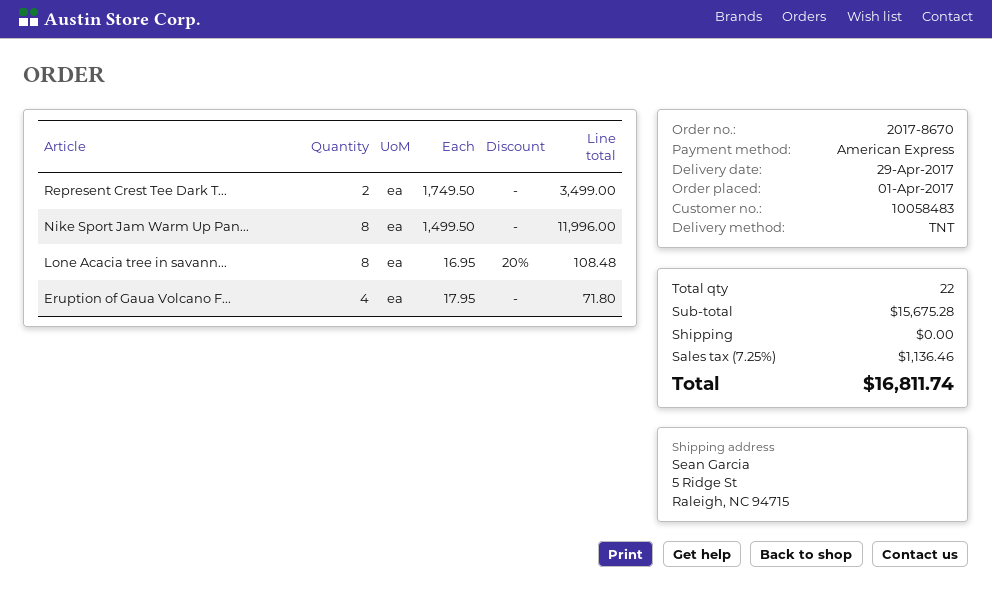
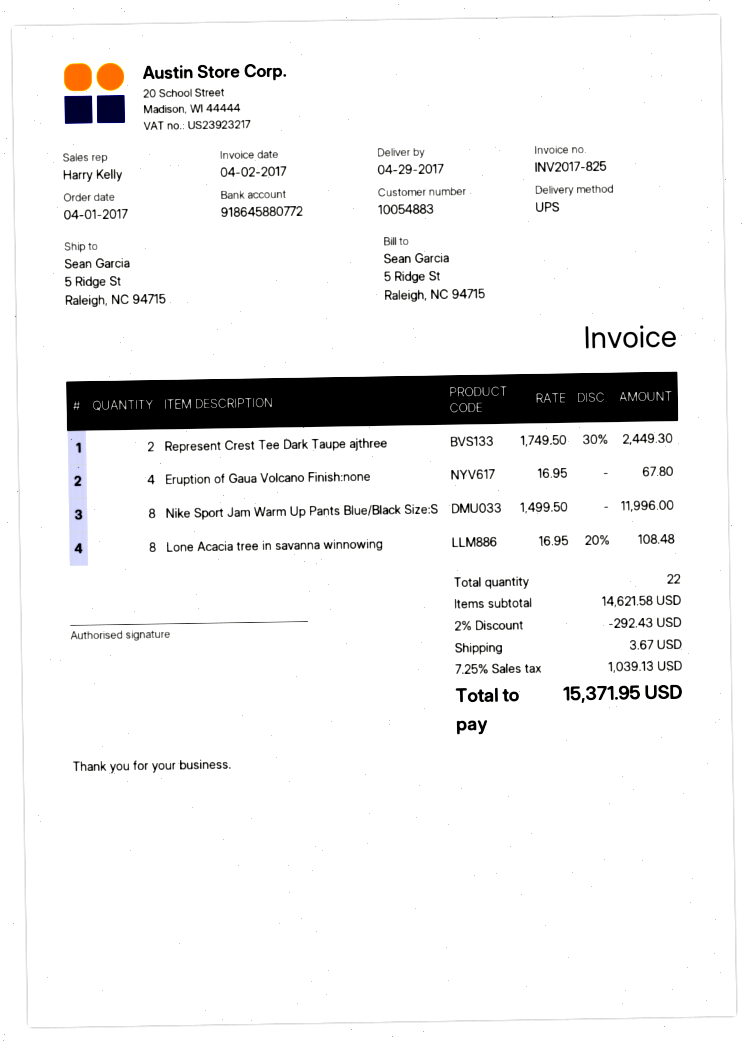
customer number: 10058483 -> 10054883
shipping method: TNT -> UPS
Represent Crest Tee Dark T...: 2 x 1749.50 = 3499.00 -> 2 x 1749.50 - 30% = 2449.30
Eruption of Gaua Volcano F...: 4 x 17.95 = 71.80 -> 4 x 16.95 = 67.80
subtotal: 15675.28 -> 14621.58
discount: none -> 2% = 292.43
shipping: 0.00 -> 3.67
tax: 7.25% = 1136.46 -> 7.25% = 1039.13
total: 16811.74 -> 15371.95

